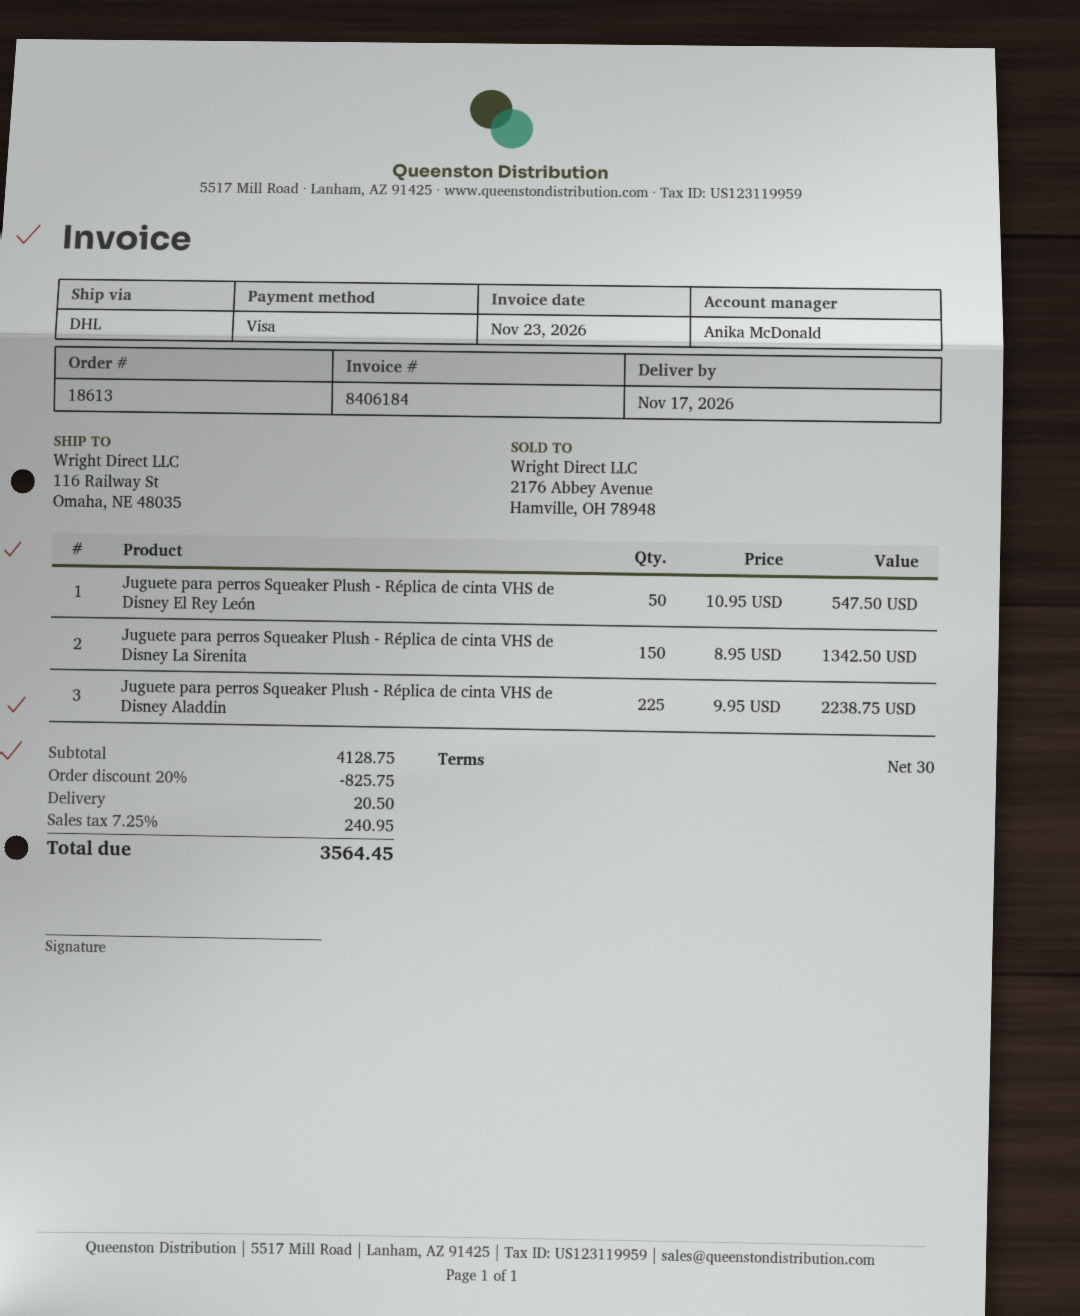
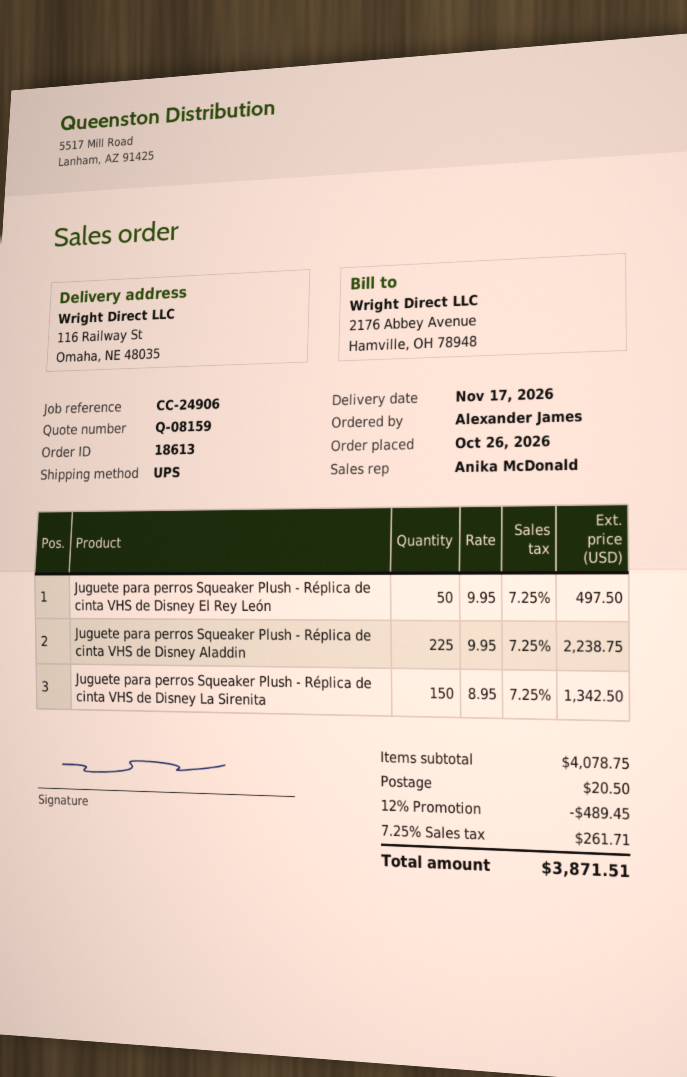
shipping method: DHL -> UPS
Juguete para perros Squeaker Plush - Réplica de cinta VHS de Disney El Rey León: 50 x 10.95 = 547.50 -> 50 x 9.95 = 497.50
subtotal: 4128.75 -> 4078.75
discount: 20% = 825.75 -> 12% = 489.45
tax: 7.25% = 240.95 -> 7.25% = 261.71
total: 3564.45 -> 3871.51

